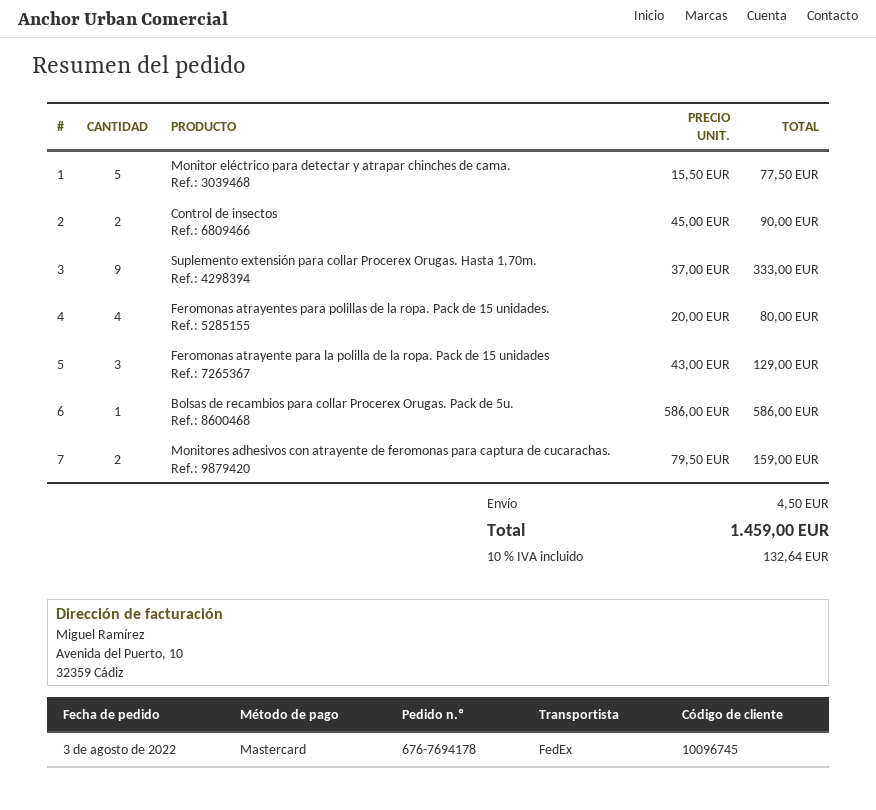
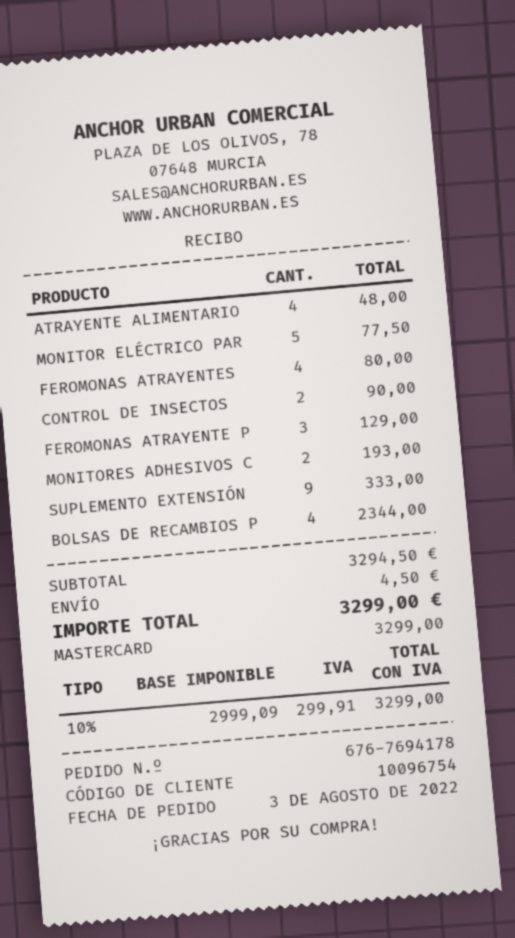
customer number: 10096745 -> 10096754
Bolsas de recambios para collar Procerex Orugas. Pack de 5u.: 1 for 586.00 -> 4 for 2344.00
Monitores adhesivos con atrayente de feromonas para captura de cucarachas.: 2 for 159.00 -> 2 for 193.00
ATRAYENTE ALIMENTARIO: none -> 4 for 48.00
tax: 10% = 132.64 -> 10% = 299.91
total: 1459.00 -> 3299.00

